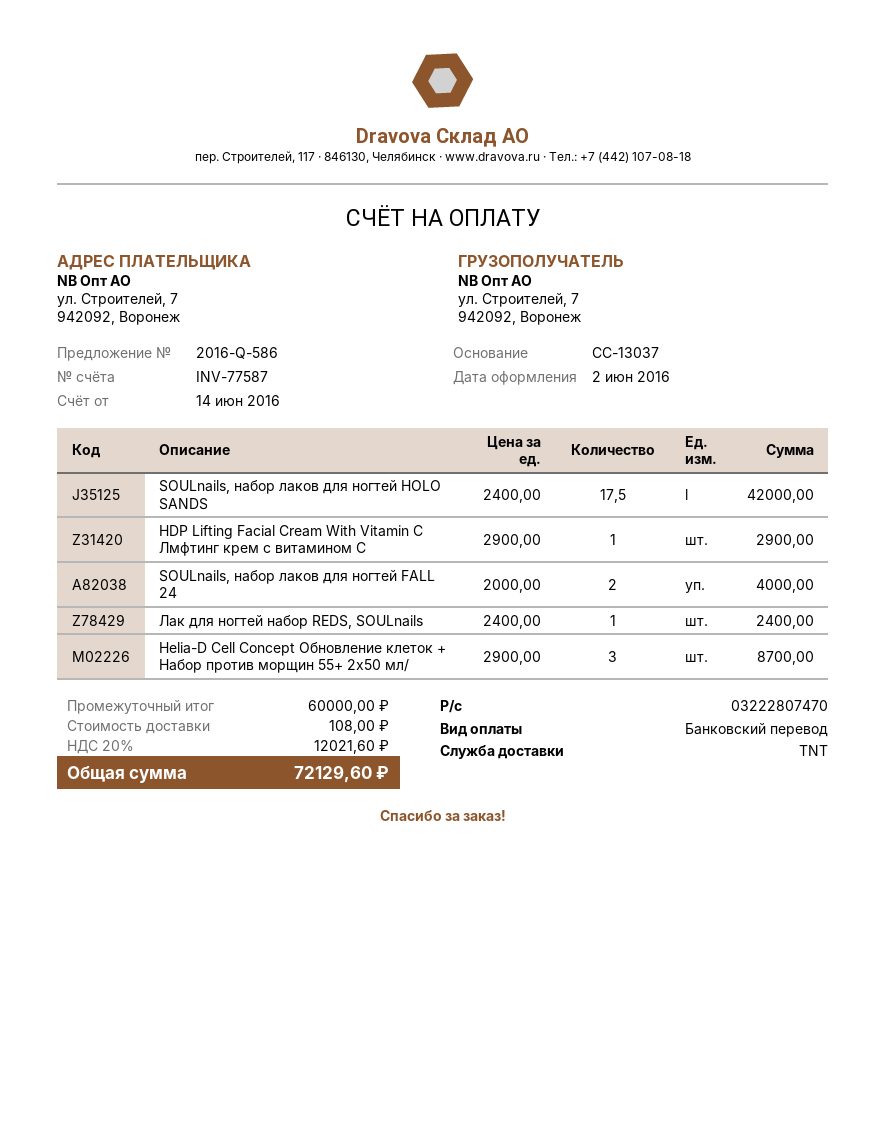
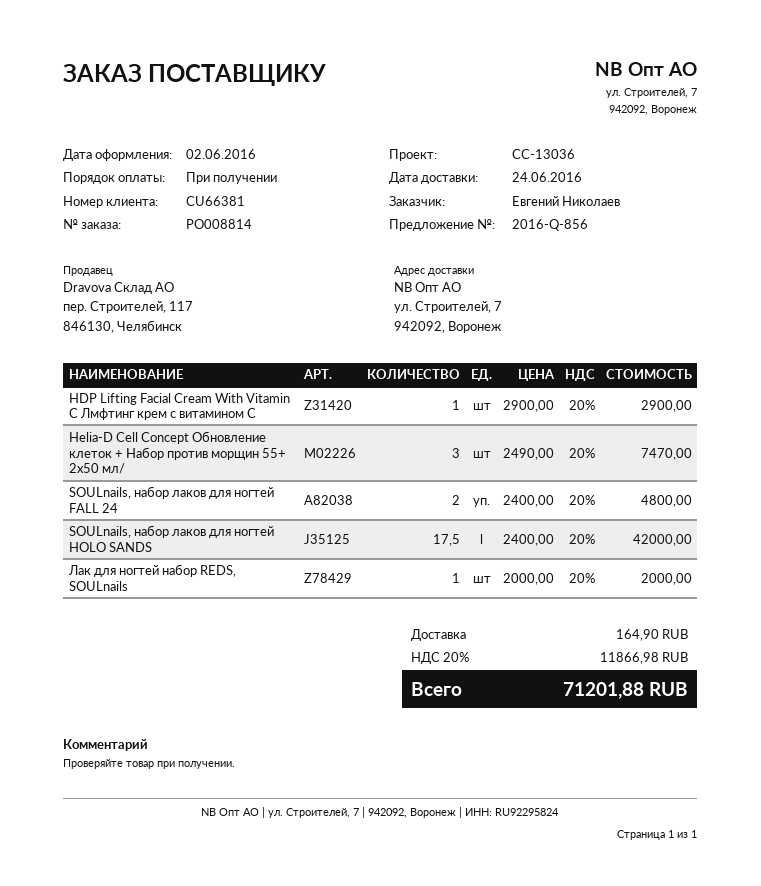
quote number: 2016-Q-586 -> 2016-Q-856
reference: CC-13037 -> CC-13036
SOULnails, набор лаков для ногтей FALL 24: 2 x 2000.00 = 4000.00 -> 2 x 2400.00 = 4800.00
Лак для ногтей набор REDS, SOULnails: 1 x 2400.00 = 2400.00 -> 1 x 2000.00 = 2000.00
Helia-D Cell Concept Обновление клеток + Набор против морщин 55+ 2x50 мл/: 3 x 2900.00 = 8700.00 -> 3 x 2490.00 = 7470.00
shipping: 108.00 -> 164.90
tax: 20% = 12021.60 -> 20% = 11866.98
total: 72129.60 -> 71201.88

